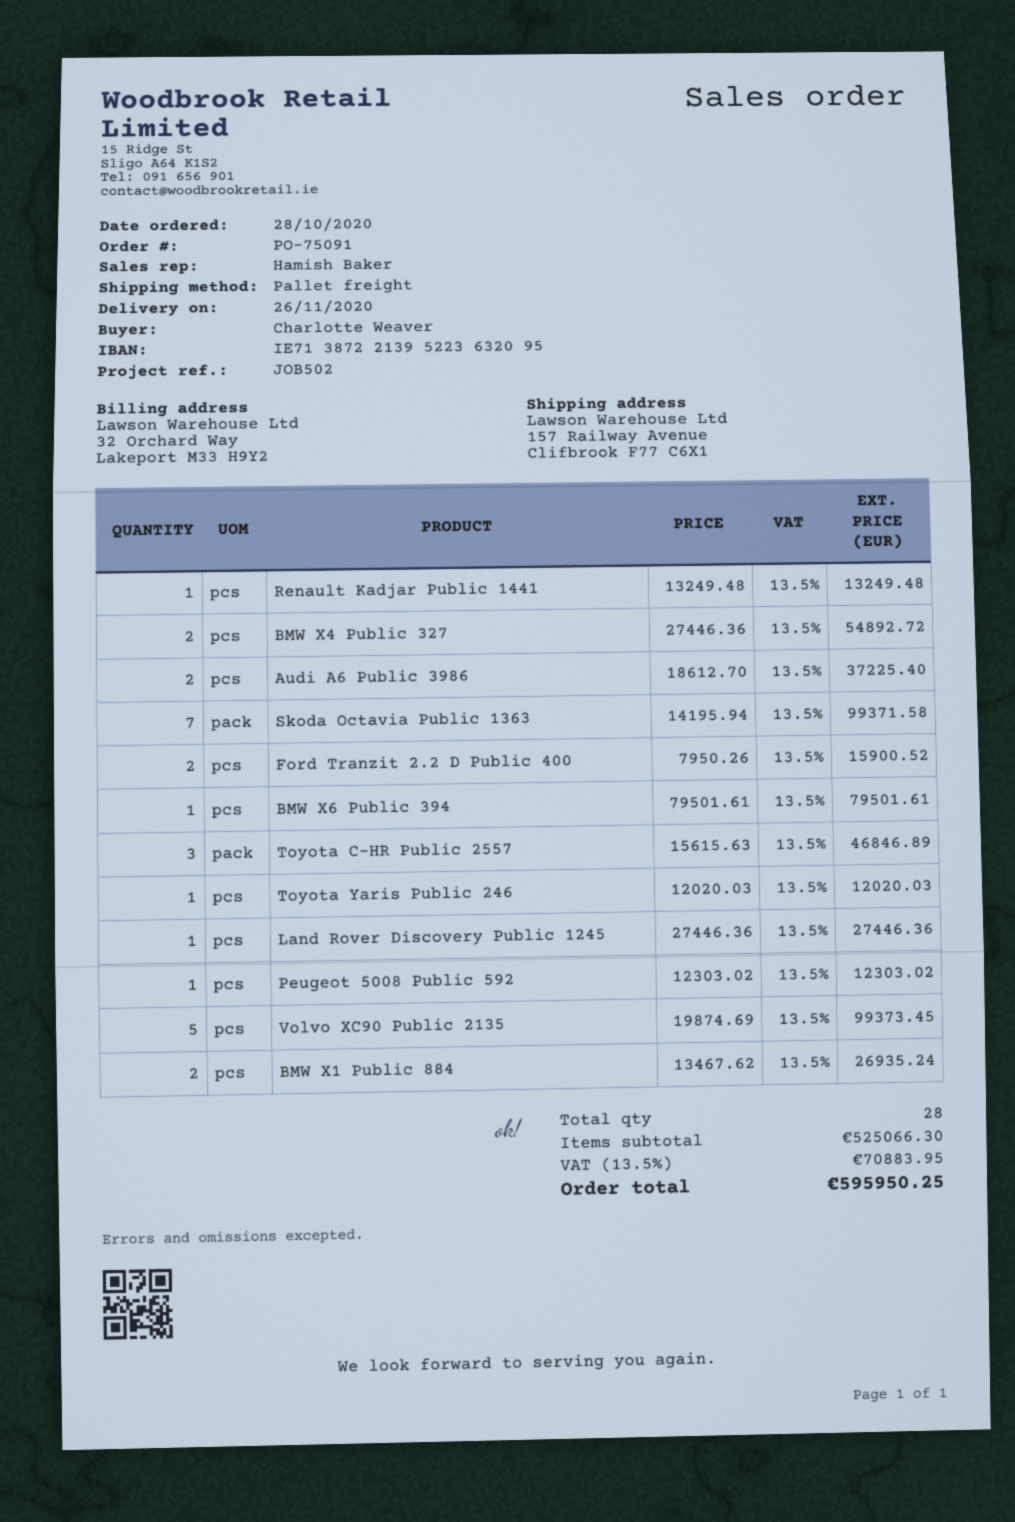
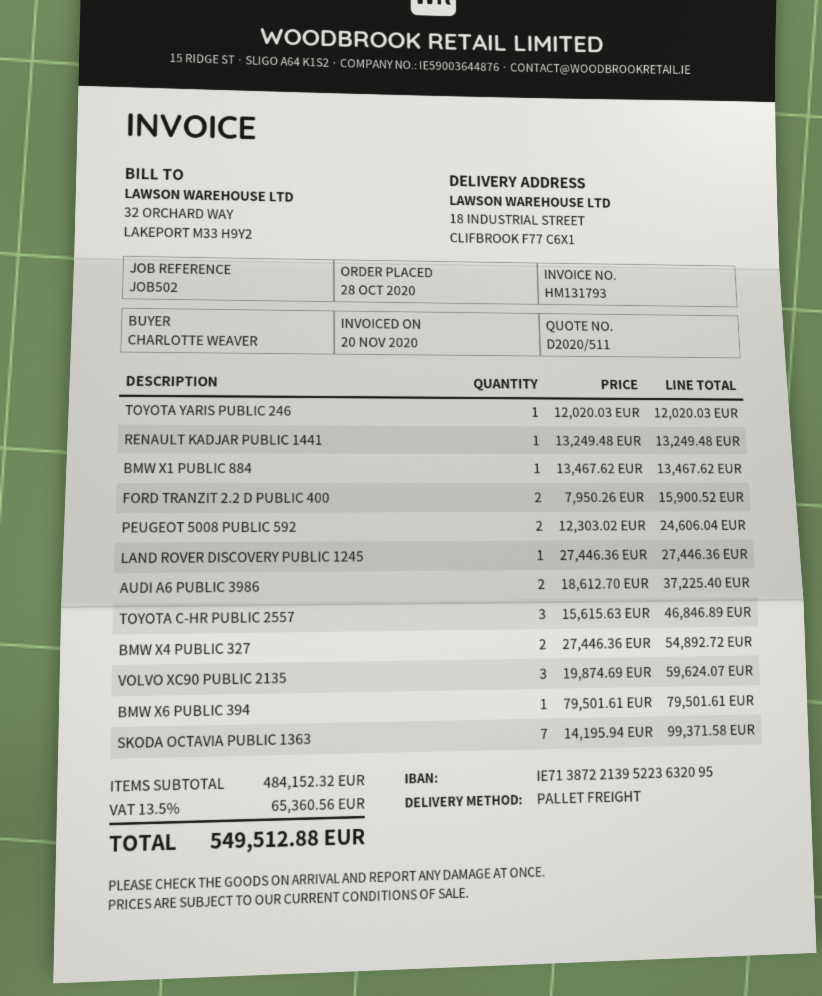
ship to: 157 Railway Avenue, Clifbrook F77 C6X1 -> 18 INDUSTRIAL STREET, CLIFBROOK F77 C6X1
Peugeot 5008 Public 592: 1 x 12303.02 = 12303.02 -> 2 x 12303.02 = 24606.04
Volvo XC90 Public 2135: 5 x 19874.69 = 99373.45 -> 3 x 19874.69 = 59624.07
BMW X1 Public 884: 2 x 13467.62 = 26935.24 -> 1 x 13467.62 = 13467.62
subtotal: 525066.30 -> 484152.32
tax: 13.5% = 70883.95 -> 13.5% = 65360.56
total: 595950.25 -> 549512.88

